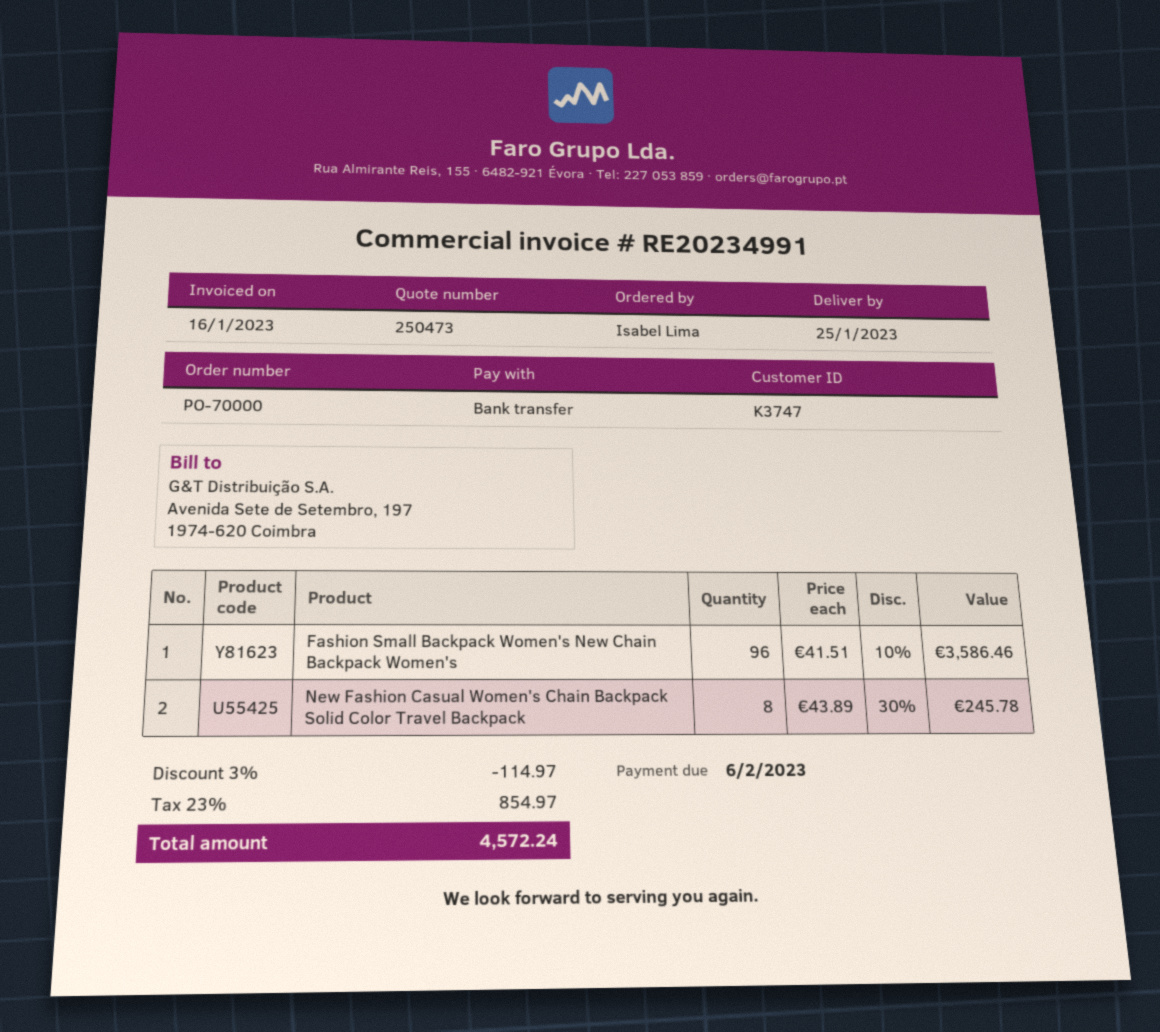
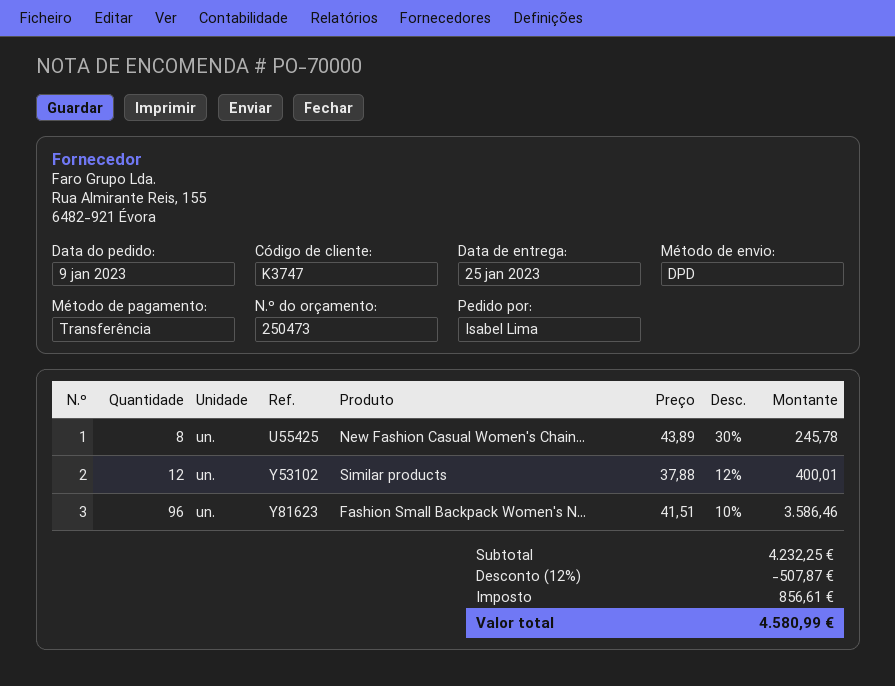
Similar products: none -> 12 x 37.88 - 12% = 400.01
discount: 3% = 114.97 -> 12% = 507.87
tax: 854.97 -> 856.61
total: 4572.24 -> 4580.99

